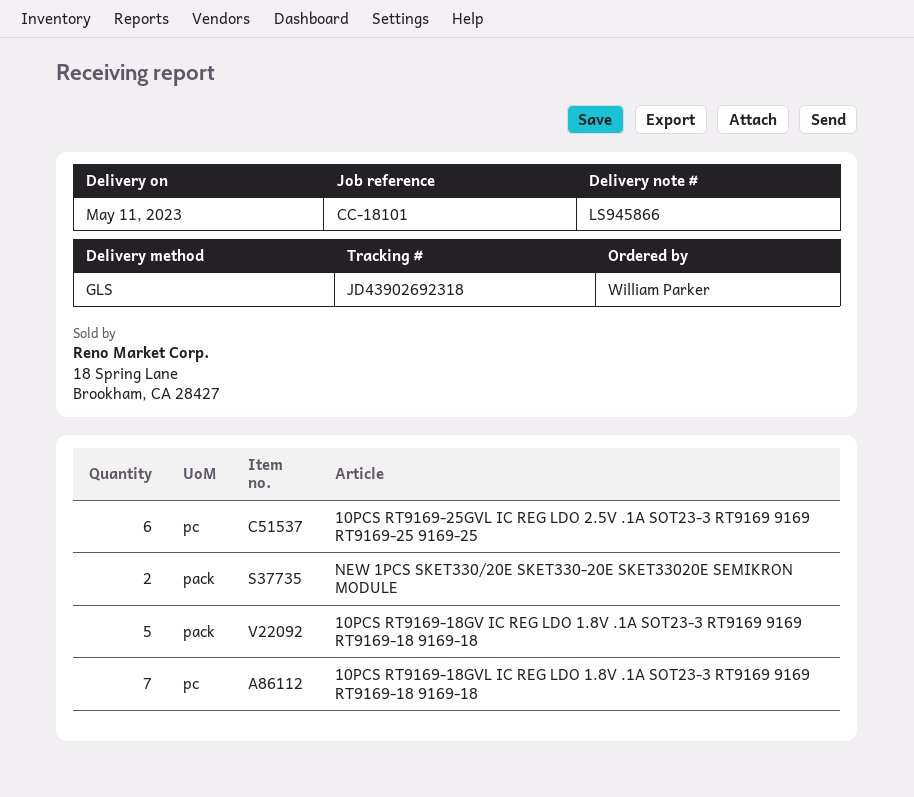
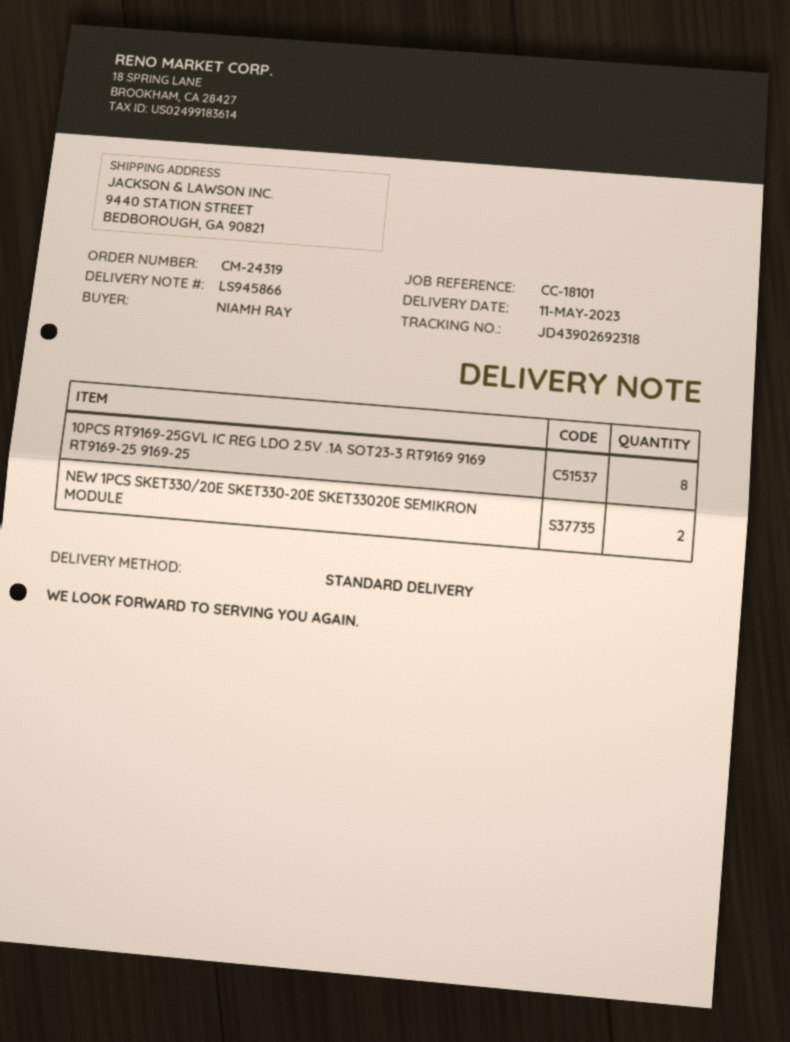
ordered by: William Parker -> NIAMH RAY
shipping method: GLS -> standard
10PCS RT9169-25GVL IC REG LDO 2.5V .1A SOT23-3 RT9169 9169 RT9169-25 9169-25: 6 -> 8
10PCS RT9169-18GV IC REG LDO 1.8V .1A SOT23-3 RT9169 9169 RT9169-18 9169-18: 5 -> none
10PCS RT9169-18GVL IC REG LDO 1.8V .1A SOT23-3 RT9169 9169 RT9169-18 9169-18: 7 -> none

